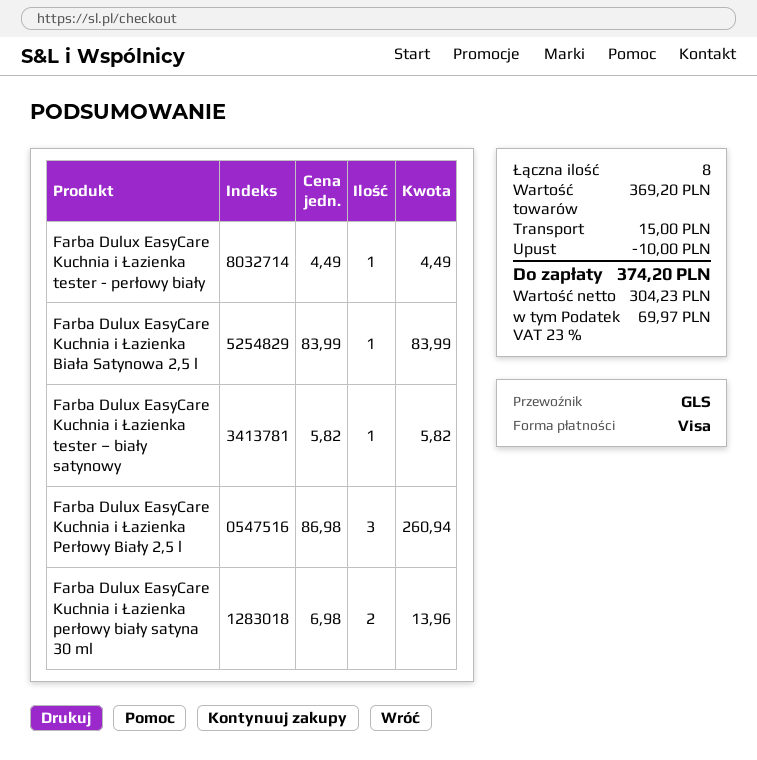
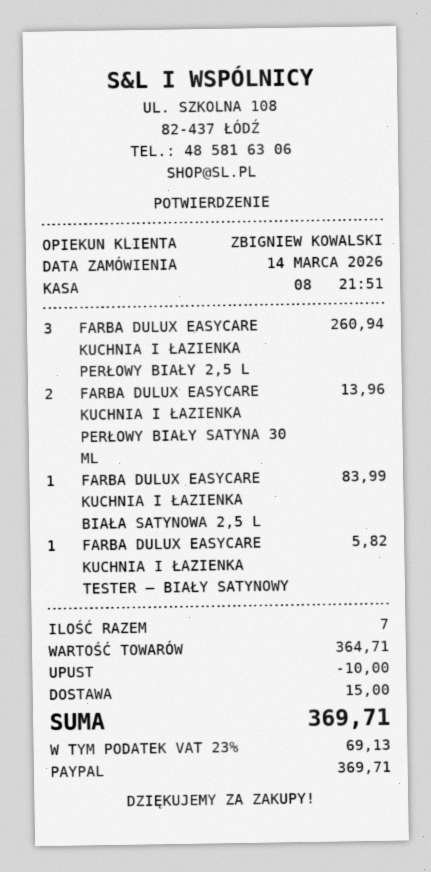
payment method: Visa -> PayPal
Farba Dulux EasyCare Kuchnia i Łazienka tester - perłowy biały: 1 for 4.49 -> none
total quantity: 8 -> 7
subtotal: 369.20 -> 364.71
tax: 23% = 69.97 -> 23% = 69.13
total: 374.20 -> 369.71

